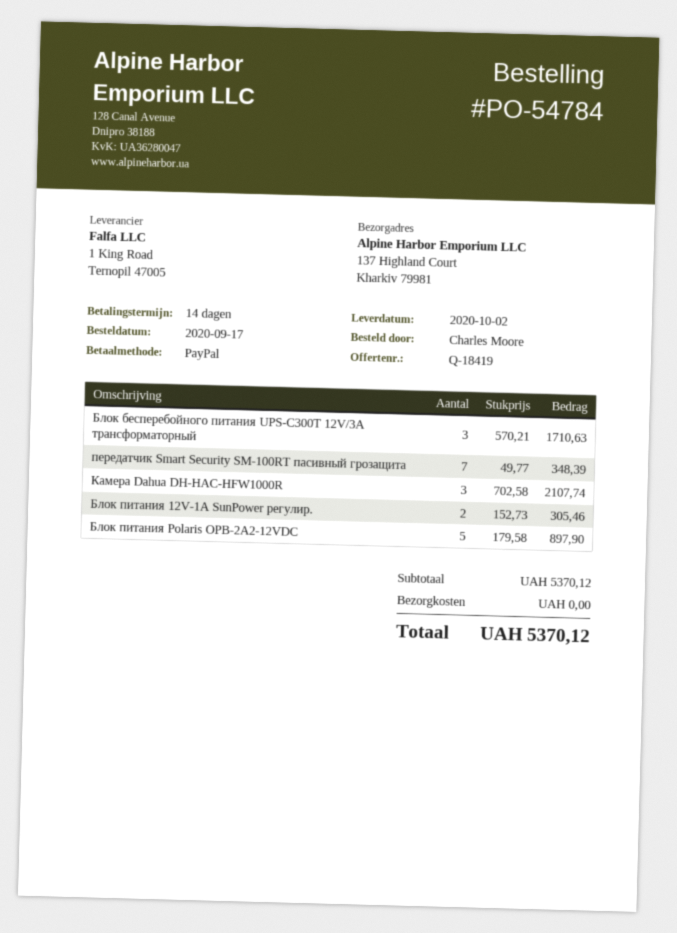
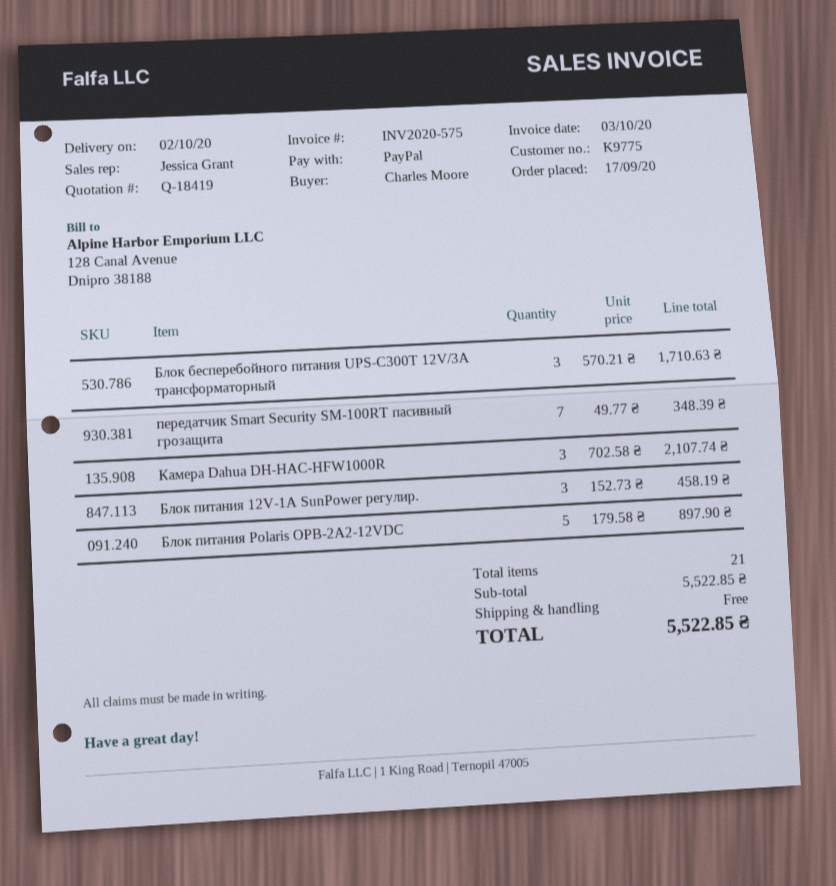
Блок питания 12V-1A SunPower регулир.: 2 x 152.73 = 305.46 -> 3 x 152.73 = 458.19
subtotal: 5370.12 -> 5522.85
total: 5370.12 -> 5522.85

